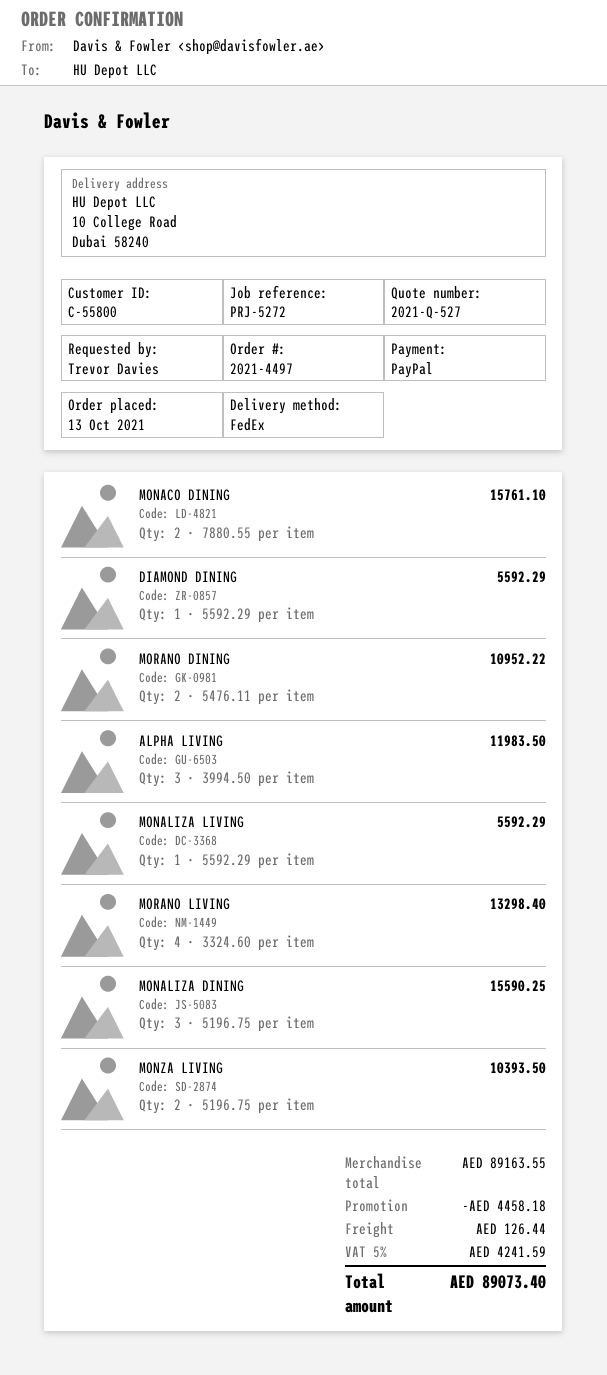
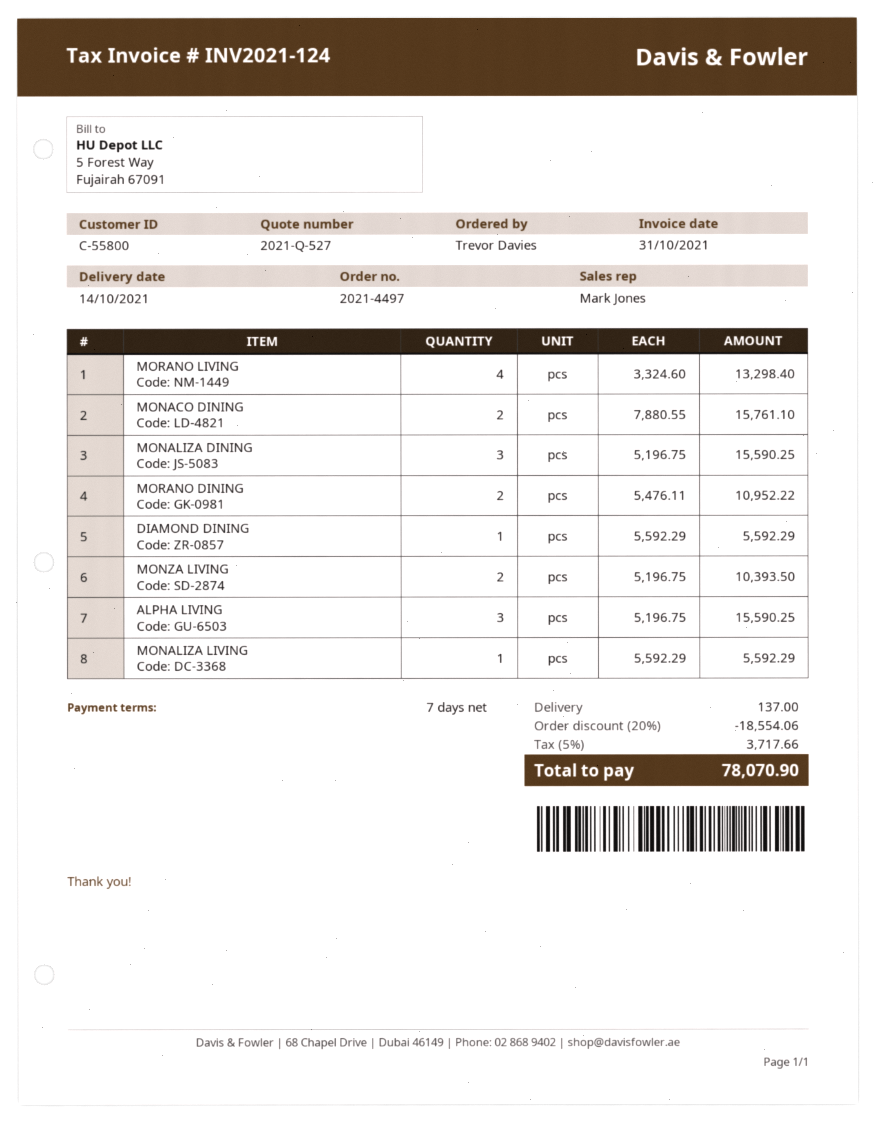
ALPHA LIVING: 3 x 3994.50 = 11983.50 -> 3 x 5196.75 = 15590.25
discount: 4458.18 -> 18554.06
shipping: 126.44 -> 137.00
tax: 5% = 4241.59 -> 5% = 3717.66
total: 89073.40 -> 78070.90

